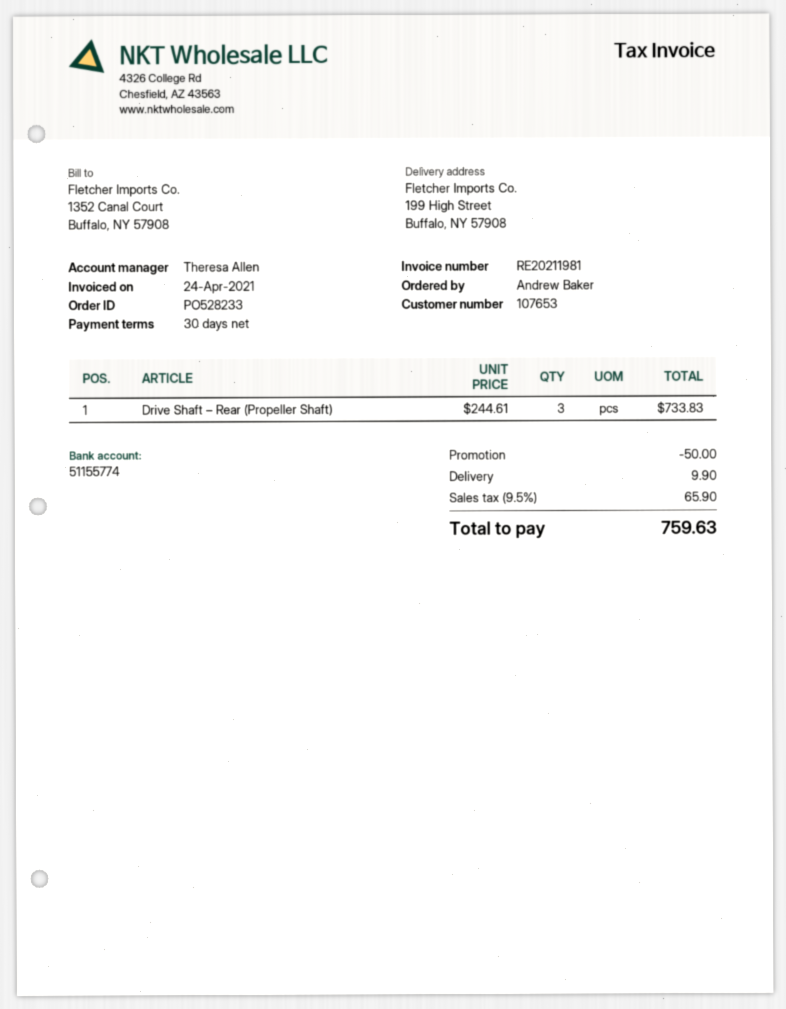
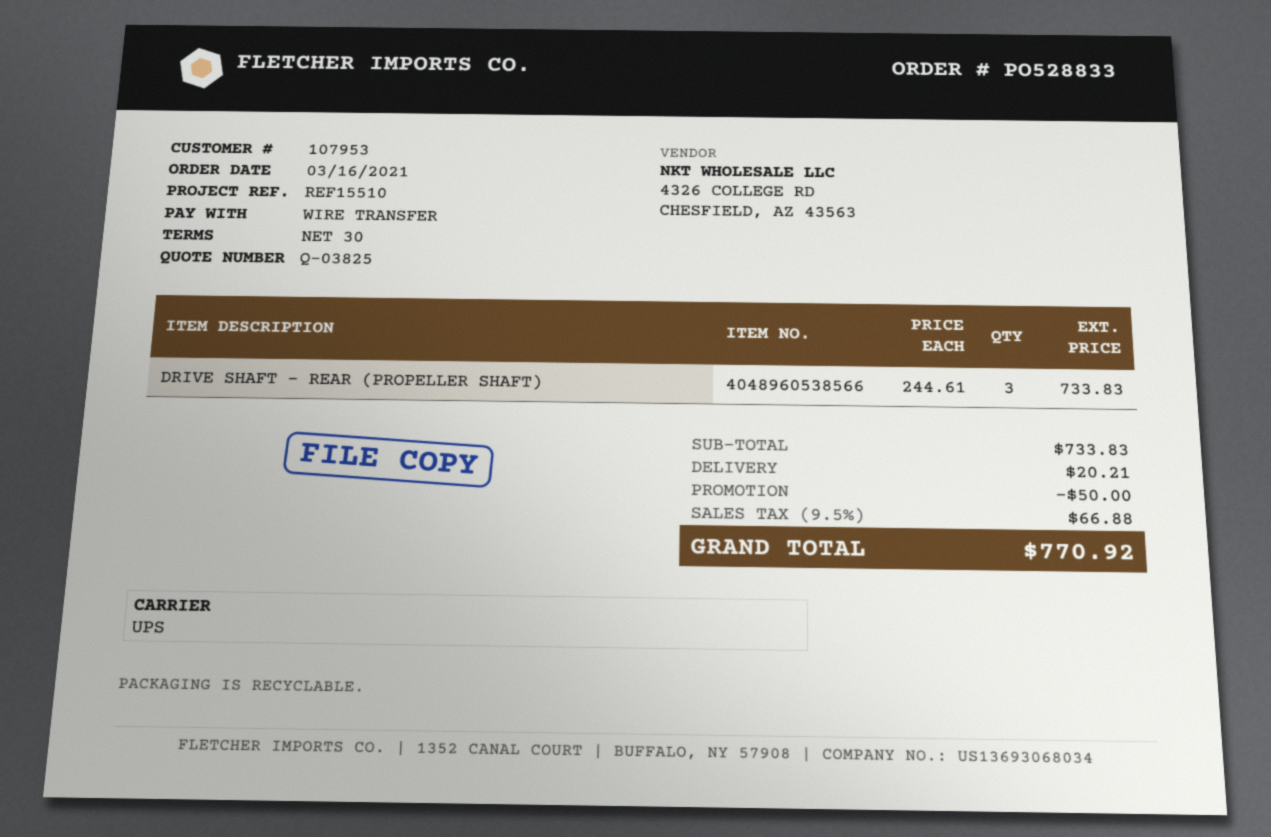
order number: PO528233 -> PO528833
customer number: 107653 -> 107953
shipping: 9.90 -> 20.21
tax: 9.5% = 65.90 -> 9.5% = 66.88
total: 759.63 -> 770.92

